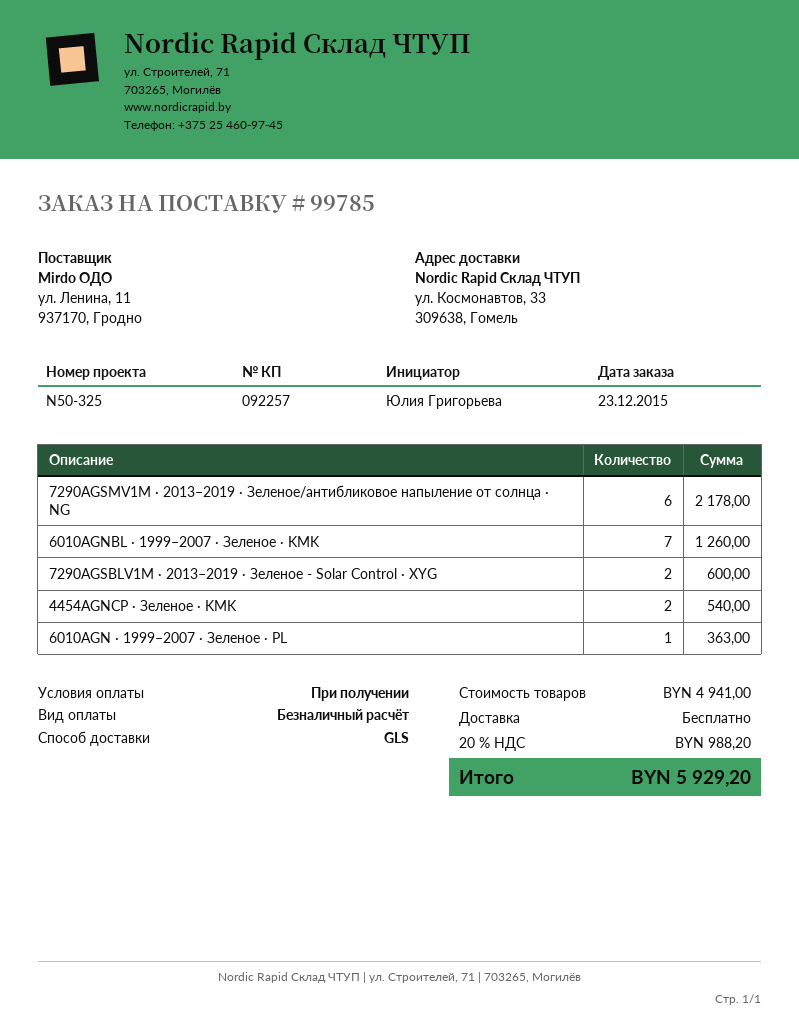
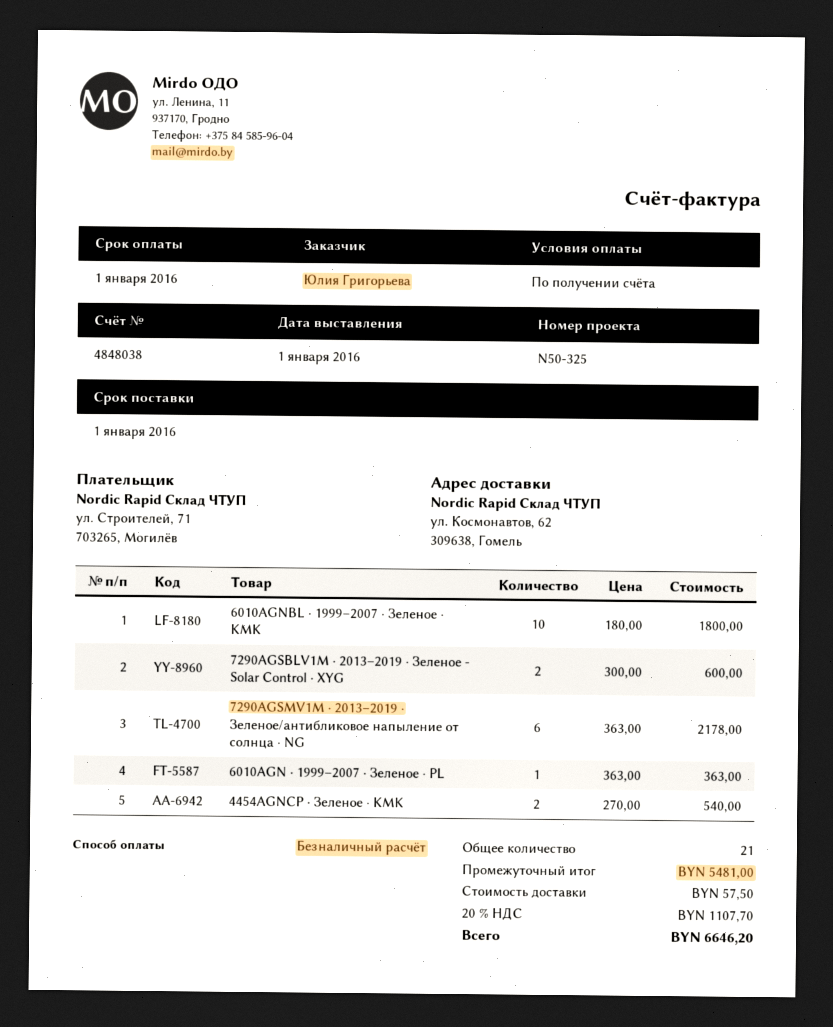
ship to: ул. Космонавтов, 33, 309638, Гомель -> ул. Космонавтов, 62, 309638, Гомель
6010AGNBL · 1999–2007 · Зеленое · KMK: 7 for 1260.00 -> 10 for 1800.00
subtotal: 4941.00 -> 5481.00
shipping: 0.00 -> 57.50
tax: 20% = 988.20 -> 20% = 1107.70
total: 5929.20 -> 6646.20

